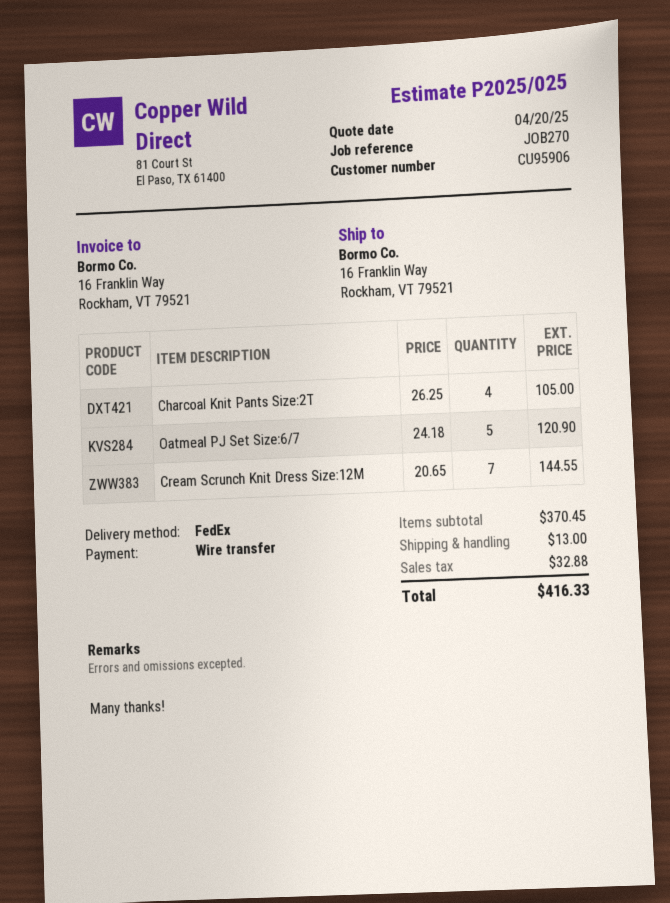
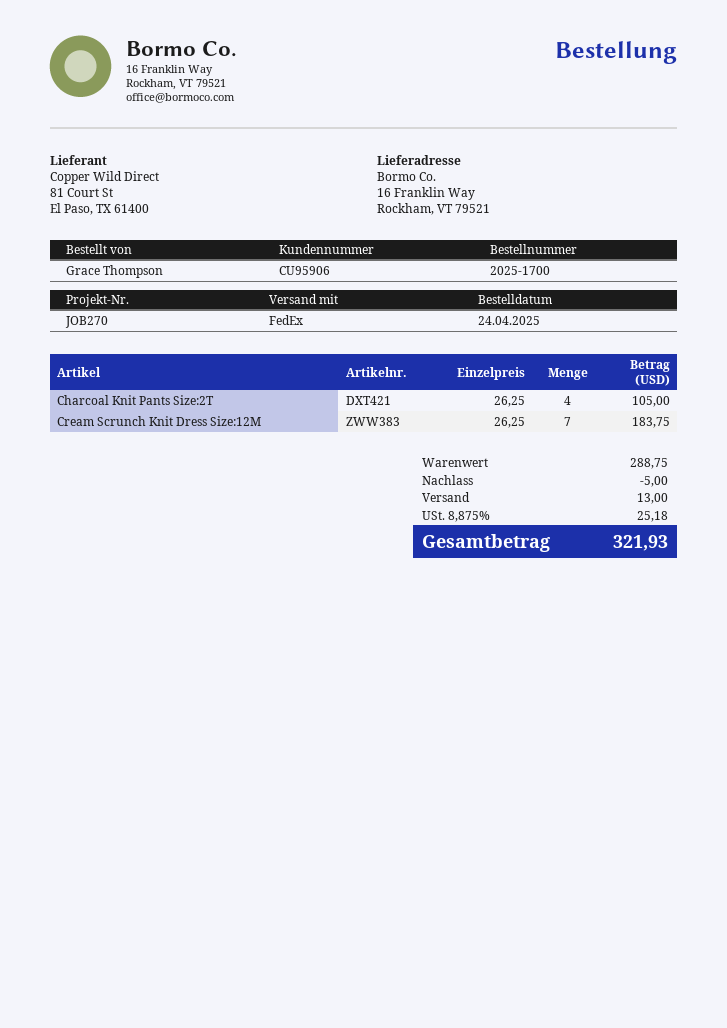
Oatmeal PJ Set Size:6/7: 5 x 24.18 = 120.90 -> none
Cream Scrunch Knit Dress Size:12M: 7 x 20.65 = 144.55 -> 7 x 26.25 = 183.75
subtotal: 370.45 -> 288.75
discount: none -> 5.00
tax: 32.88 -> 25.18
total: 416.33 -> 321.93

